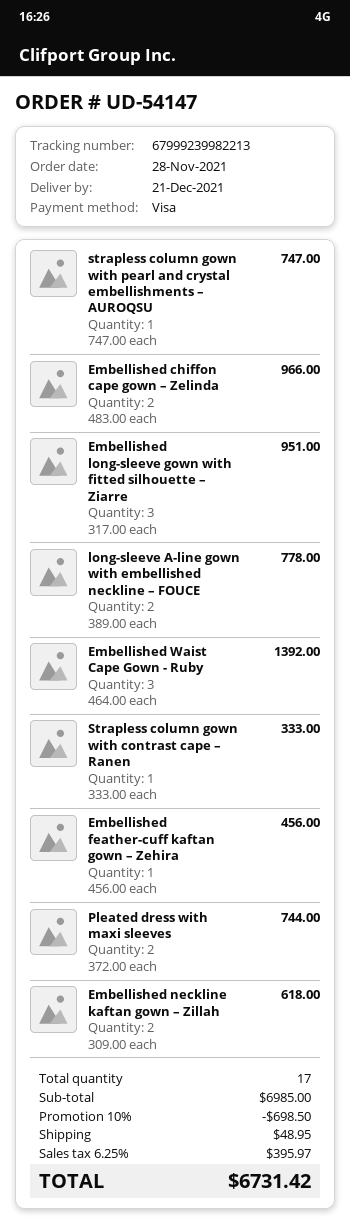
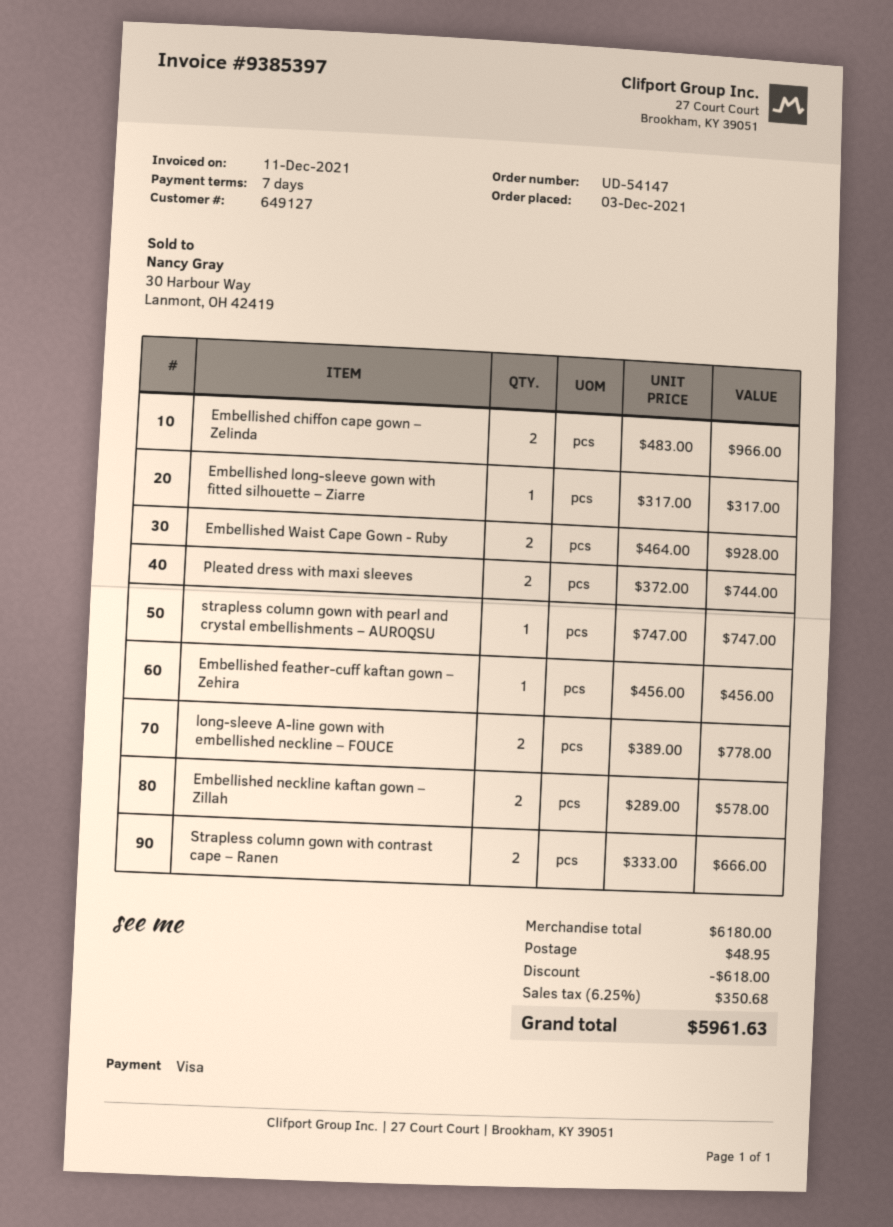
order date: 2021-11-28 -> 2021-12-03
Embellished long-sleeve gown with fitted silhouette – Ziarre: 3 x 317.00 = 951.00 -> 1 x 317.00 = 317.00
Embellished Waist Cape Gown - Ruby: 3 x 464.00 = 1392.00 -> 2 x 464.00 = 928.00
Strapless column gown with contrast cape – Ranen: 1 x 333.00 = 333.00 -> 2 x 333.00 = 666.00
Embellished neckline kaftan gown – Zillah: 2 x 309.00 = 618.00 -> 2 x 289.00 = 578.00
subtotal: 6985.00 -> 6180.00
discount: 698.50 -> 618.00
tax: 6.25% = 395.97 -> 6.25% = 350.68
total: 6731.42 -> 5961.63

